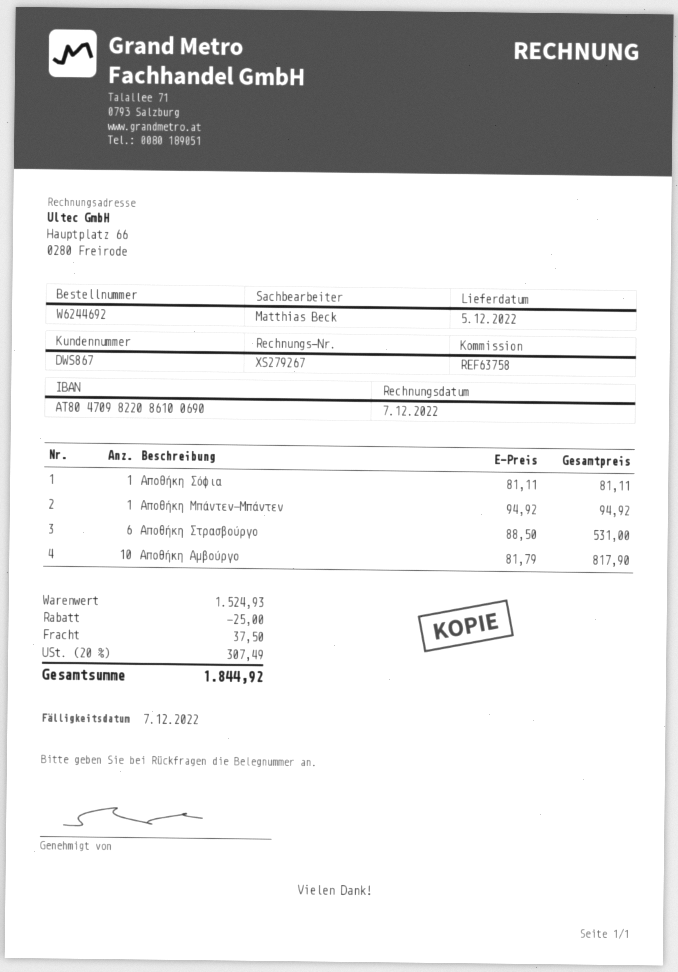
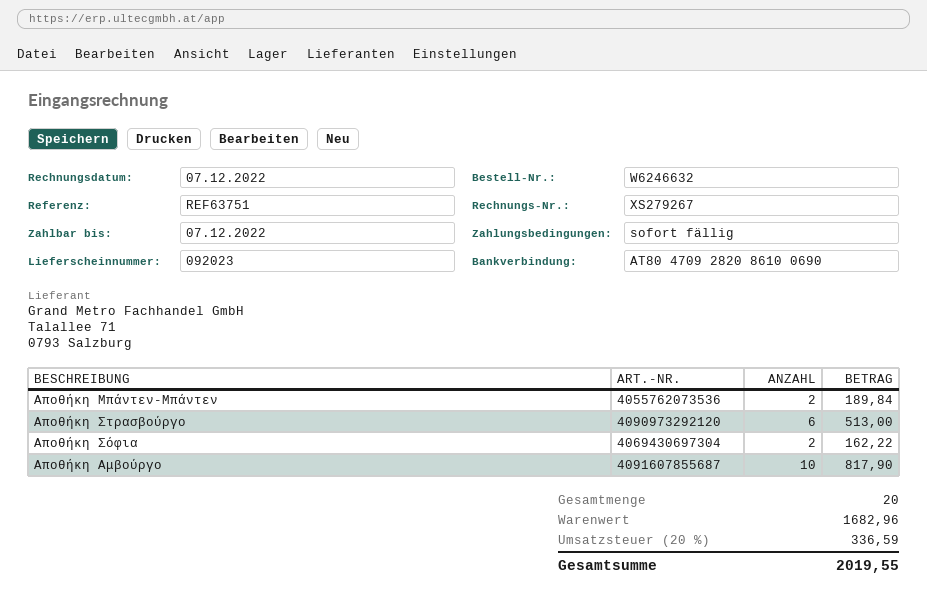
order number: W6244692 -> W6246632
reference: REF63758 -> REF63751
bank account: AT804709822086100690 -> AT804709282086100690
Αποθήκη Σόφια: 1 for 81.11 -> 2 for 162.22
Αποθήκη Μπάντεν-Μπάντεν: 1 for 94.92 -> 2 for 189.84
Αποθήκη Στρασβούργο: 6 for 531.00 -> 6 for 513.00
subtotal: 1524.93 -> 1682.96
discount: 25.00 -> none
shipping: 37.50 -> none
tax: 20% = 307.49 -> 20% = 336.59
total: 1844.92 -> 2019.55

